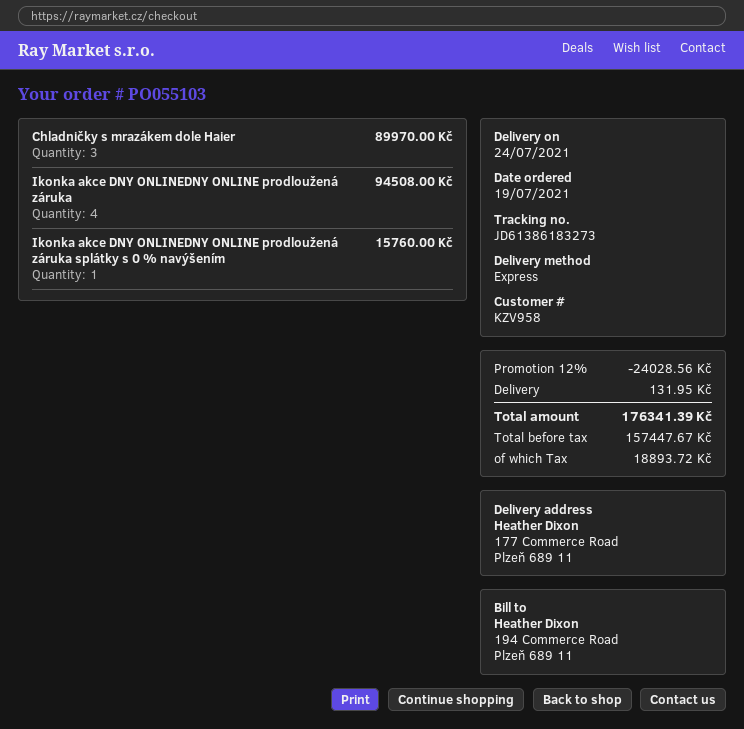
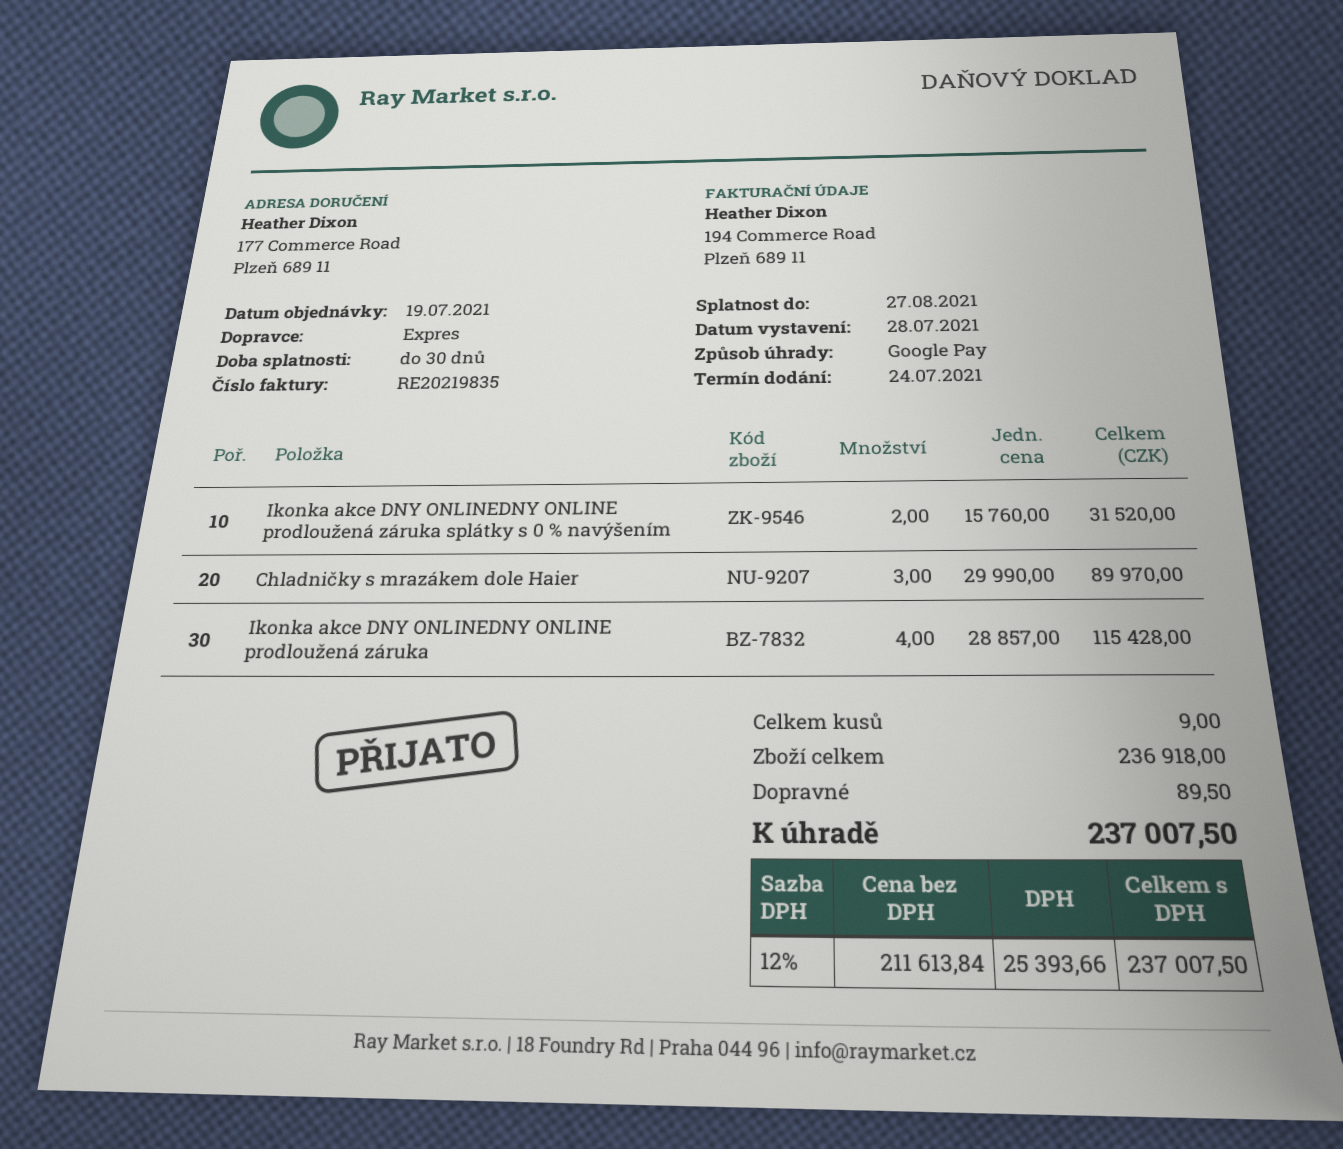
Ikonka akce DNY ONLINEDNY ONLINE prodloužená záruka: 4 for 94508.00 -> 4 for 115428.00
Ikonka akce DNY ONLINEDNY ONLINE prodloužená záruka splátky s 0 % navýšením: 1 for 15760.00 -> 2 for 31520.00
discount: 12% = 24028.56 -> none
shipping: 131.95 -> 89.50
net: 157447.67 -> 211613.84
tax: 18893.72 -> 25393.66
total: 176341.39 -> 237007.50

